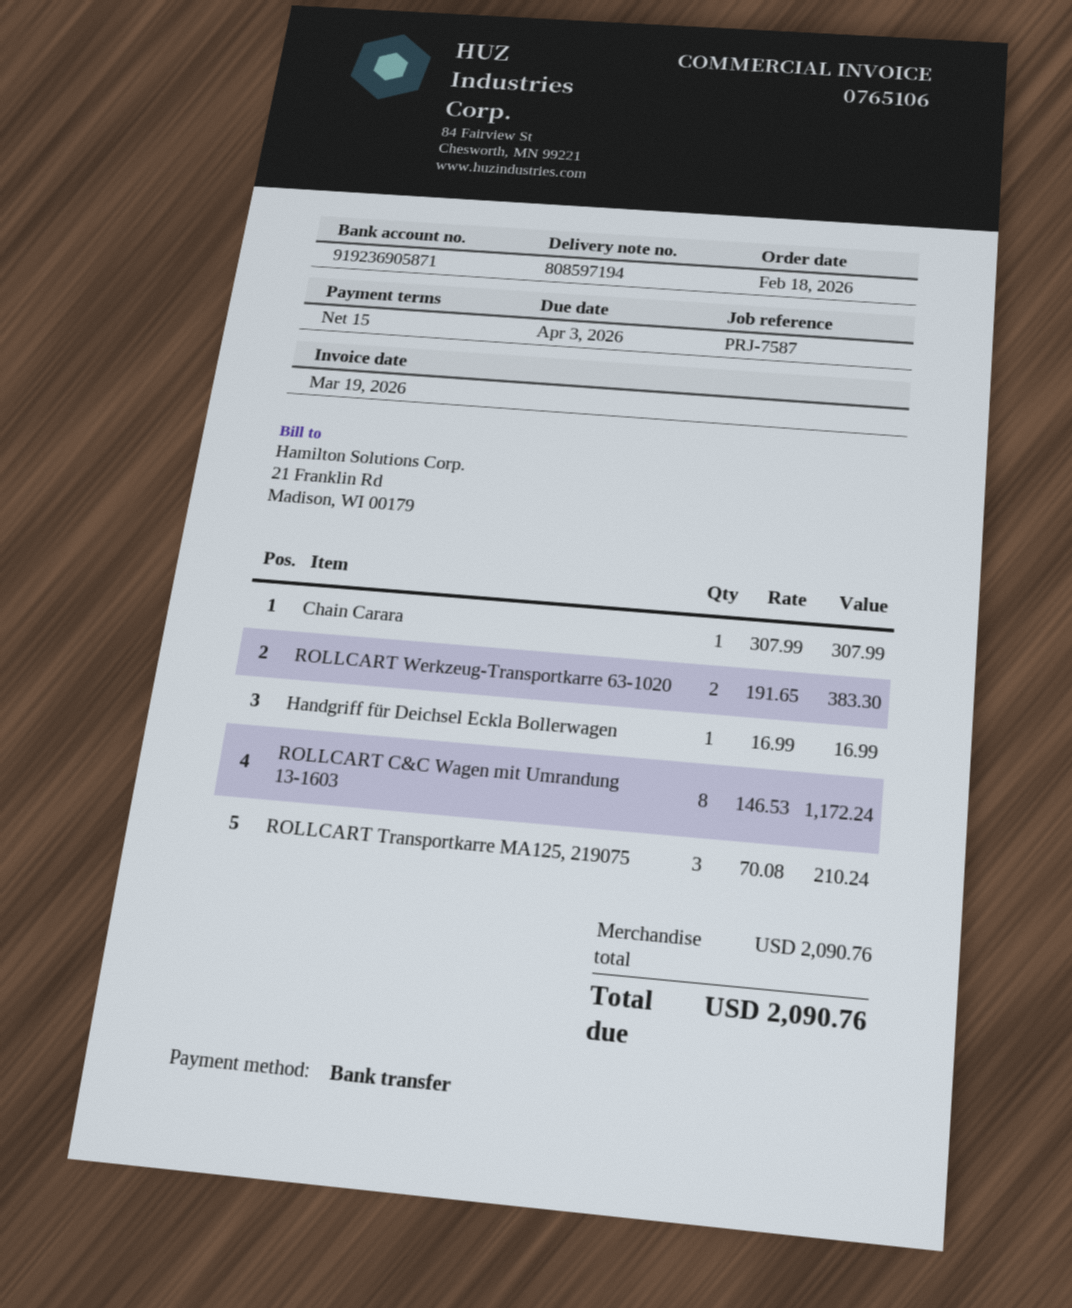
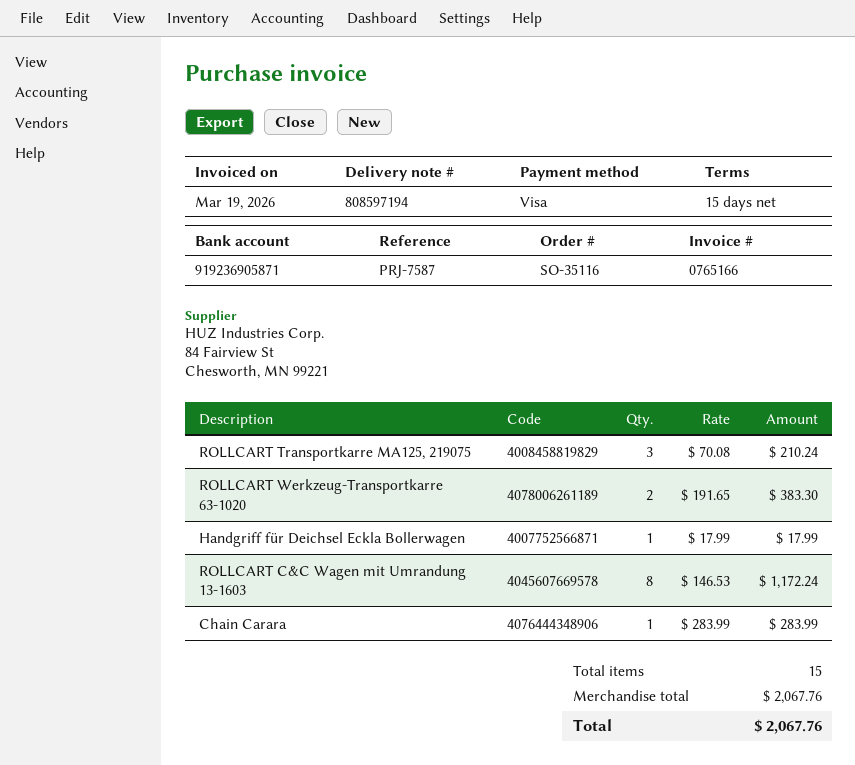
invoice number: 0765106 -> 0765166
payment method: bank transfer -> Visa
Chain Carara: 1 x 307.99 = 307.99 -> 1 x 283.99 = 283.99
Handgriff für Deichsel Eckla Bollerwagen: 1 x 16.99 = 16.99 -> 1 x 17.99 = 17.99
subtotal: 2090.76 -> 2067.76
total: 2090.76 -> 2067.76

